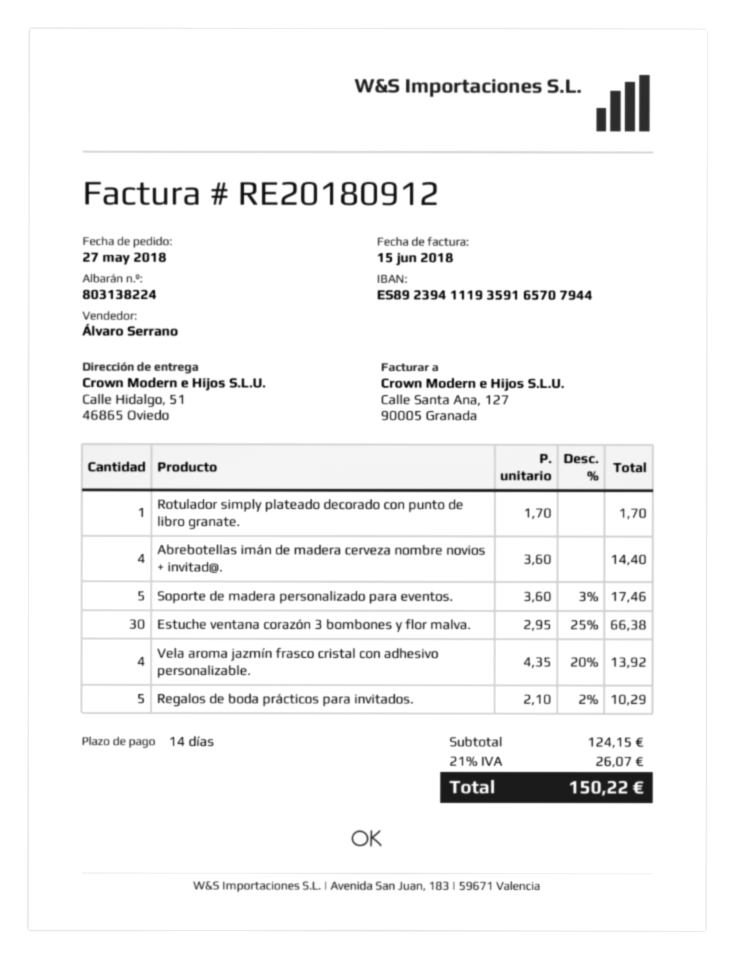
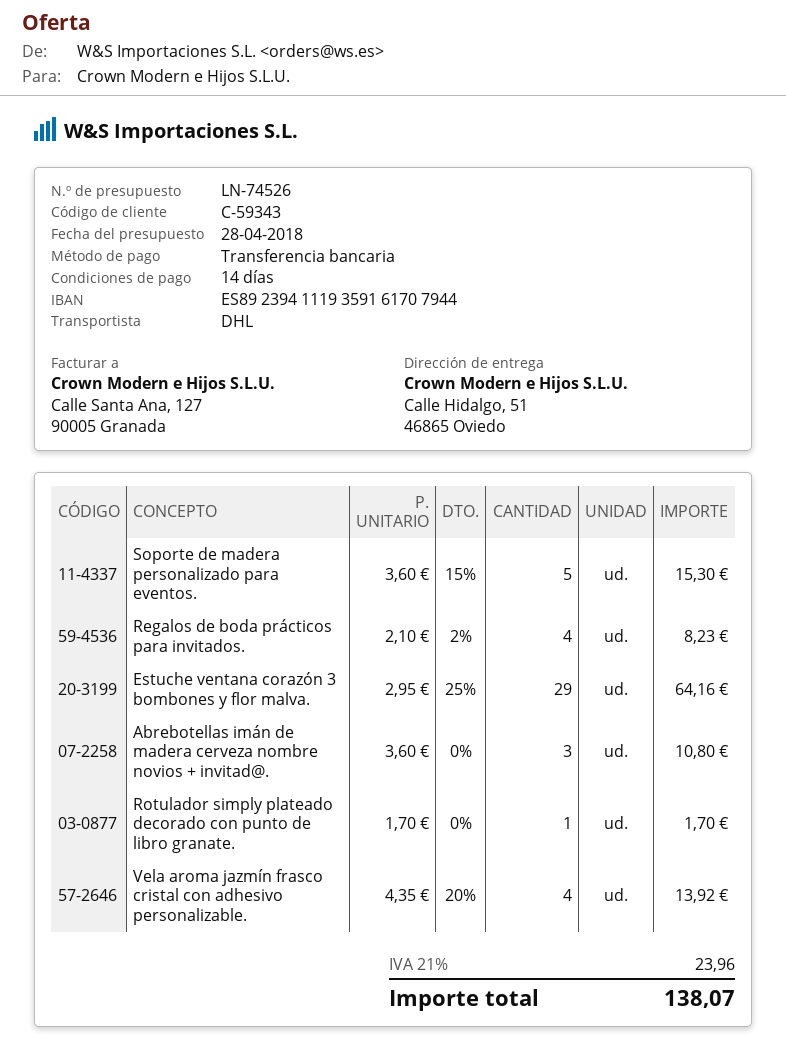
bank account: ES8923941119359165707944 -> ES8923941119359161707944
Abrebotellas imán de madera cerveza nombre novios + invitad@.: 4 x 3.60 = 14.40 -> 3 x 3.60 = 10.80
Soporte de madera personalizado para eventos.: 5 x 3.60 - 3% = 17.46 -> 5 x 3.60 - 15% = 15.30
Estuche ventana corazón 3 bombones y flor malva.: 30 x 2.95 - 25% = 66.38 -> 29 x 2.95 - 25% = 64.16
Regalos de boda prácticos para invitados.: 5 x 2.10 - 2% = 10.29 -> 4 x 2.10 - 2% = 8.23
tax: 21% = 26.07 -> 21% = 23.96
total: 150.22 -> 138.07

